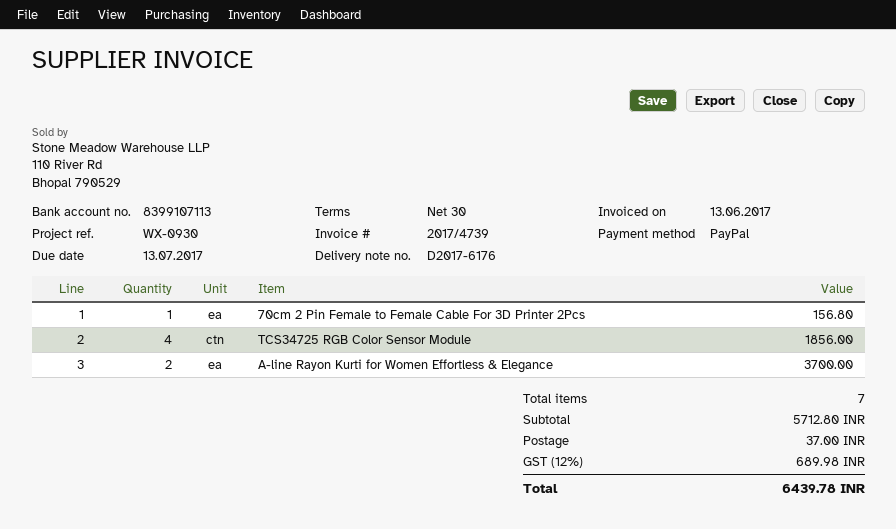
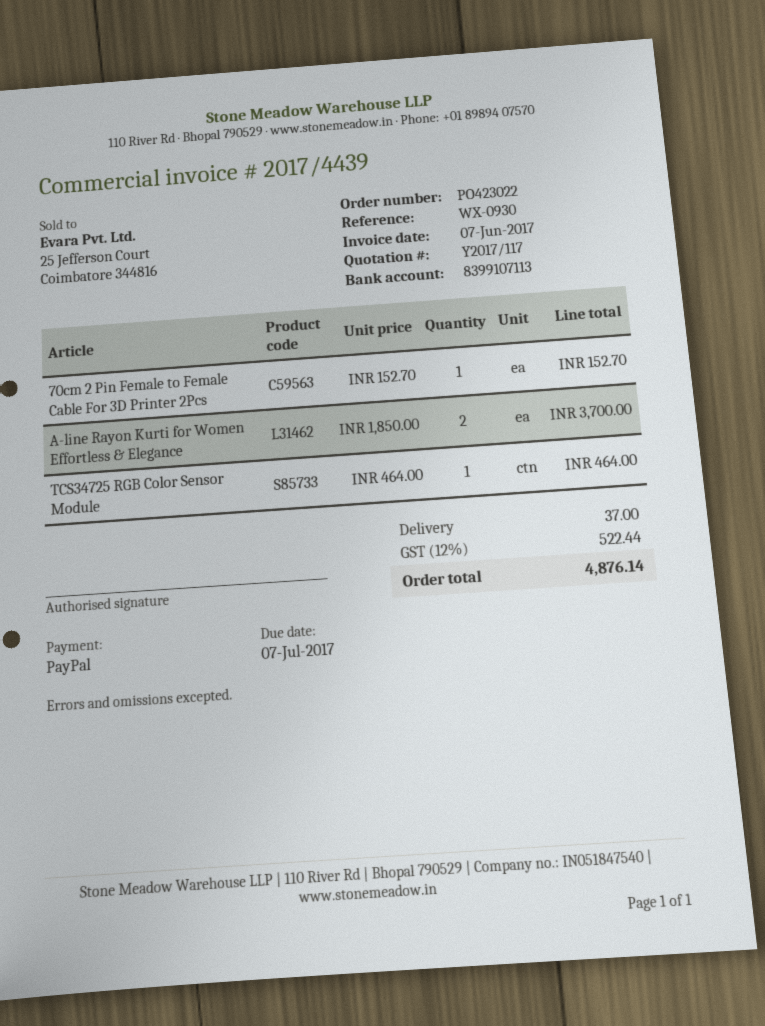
invoice number: 2017/4739 -> 2017/4439
invoice date: 2017-06-13 -> 2017-06-07
due date: 2017-07-13 -> 2017-07-07
70cm 2 Pin Female to Female Cable For 3D Printer 2Pcs: 1 for 156.80 -> 1 for 152.70
TCS34725 RGB Color Sensor Module: 4 for 1856.00 -> 1 for 464.00
tax: 12% = 689.98 -> 12% = 522.44
total: 6439.78 -> 4876.14

